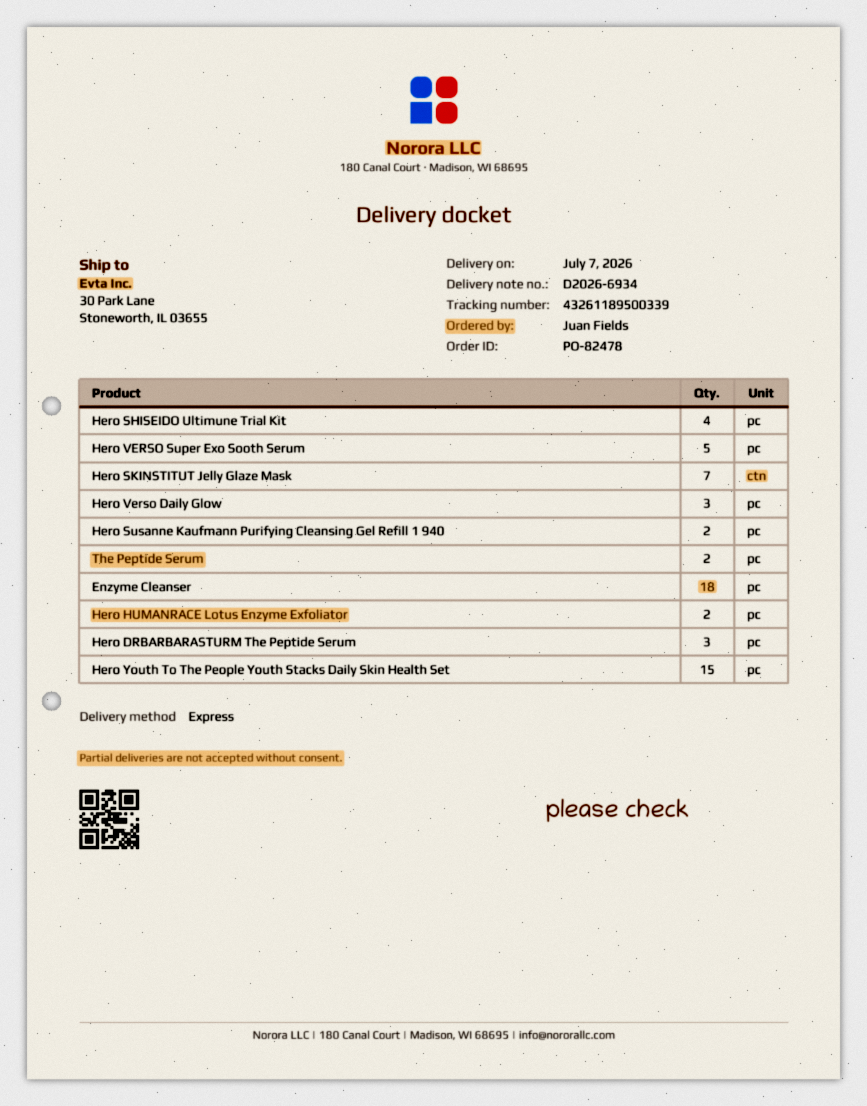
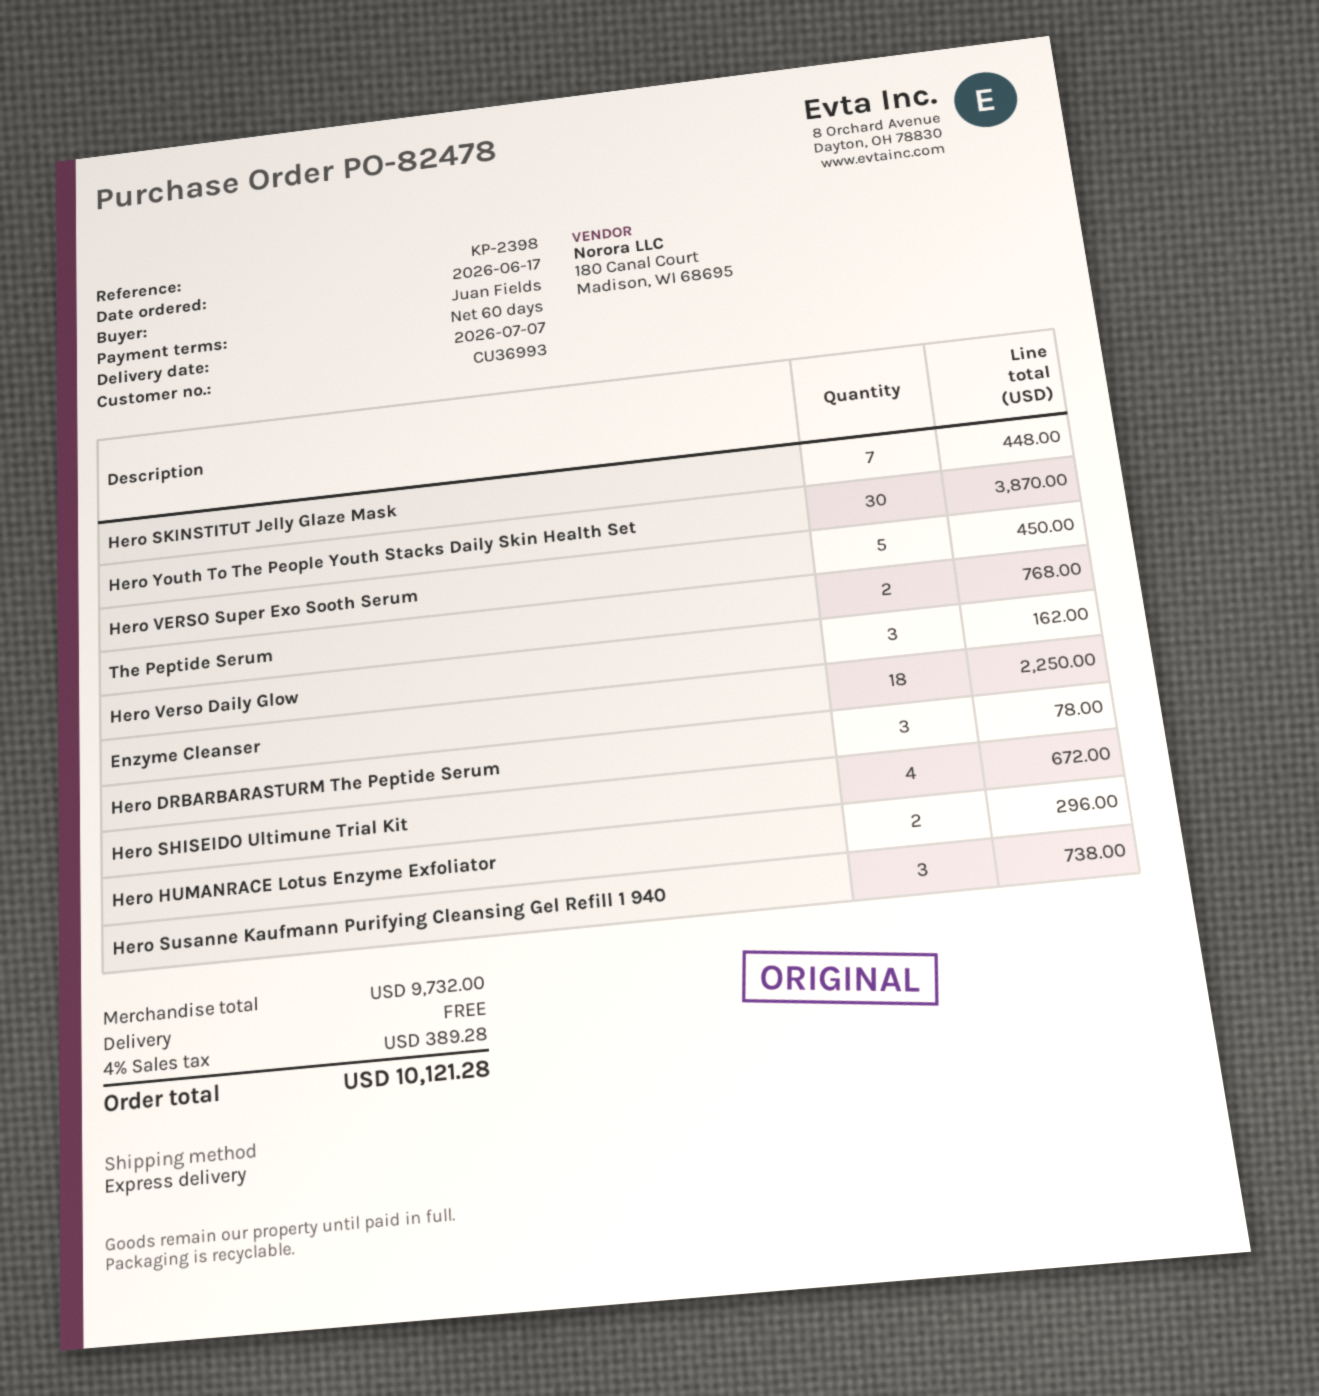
Hero Susanne Kaufmann Purifying Cleansing Gel Refill 1 940: 2 -> 3
Hero Youth To The People Youth Stacks Daily Skin Health Set: 15 -> 30

